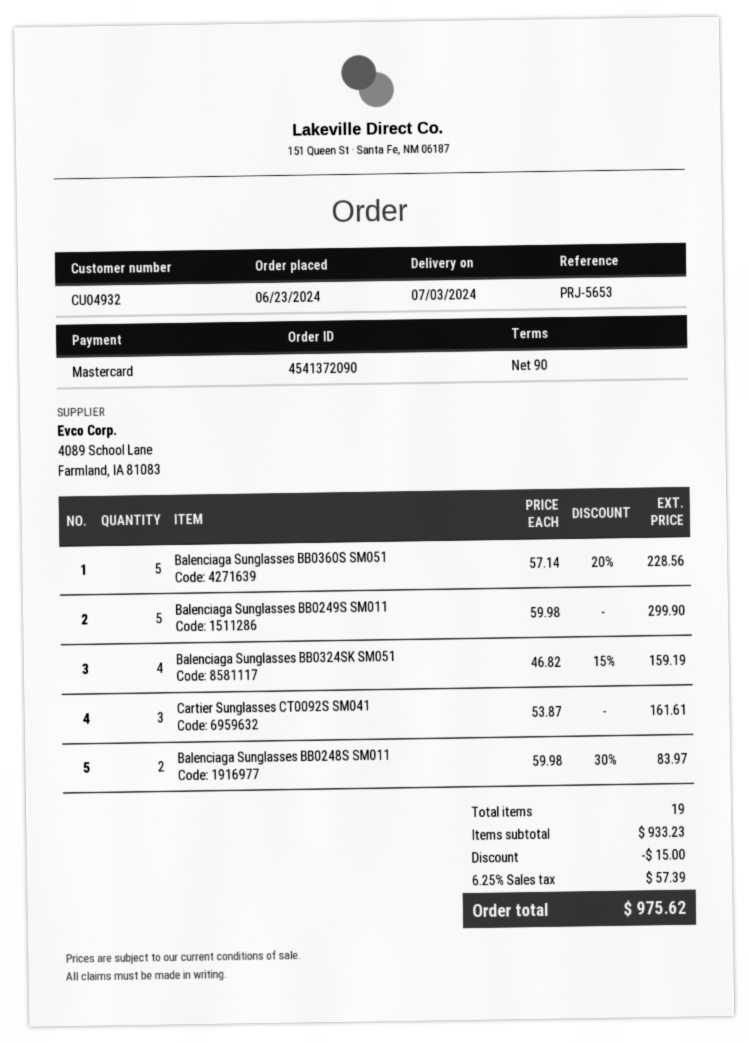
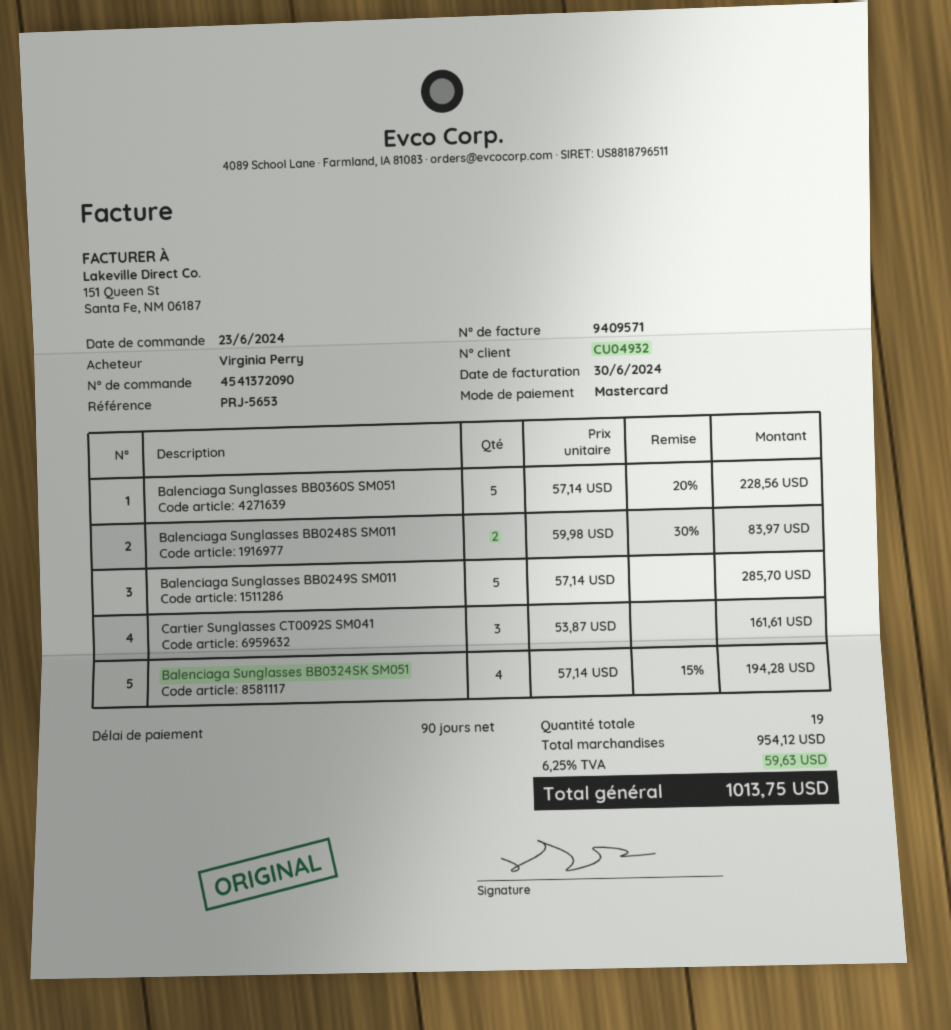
Balenciaga Sunglasses BB0249S SM011: 5 x 59.98 = 299.90 -> 5 x 57.14 = 285.70
Balenciaga Sunglasses BB0324SK SM051: 4 x 46.82 - 15% = 159.19 -> 4 x 57.14 - 15% = 194.28
subtotal: 933.23 -> 954.12
discount: 15.00 -> none
tax: 6.25% = 57.39 -> 6.25% = 59.63
total: 975.62 -> 1013.75

